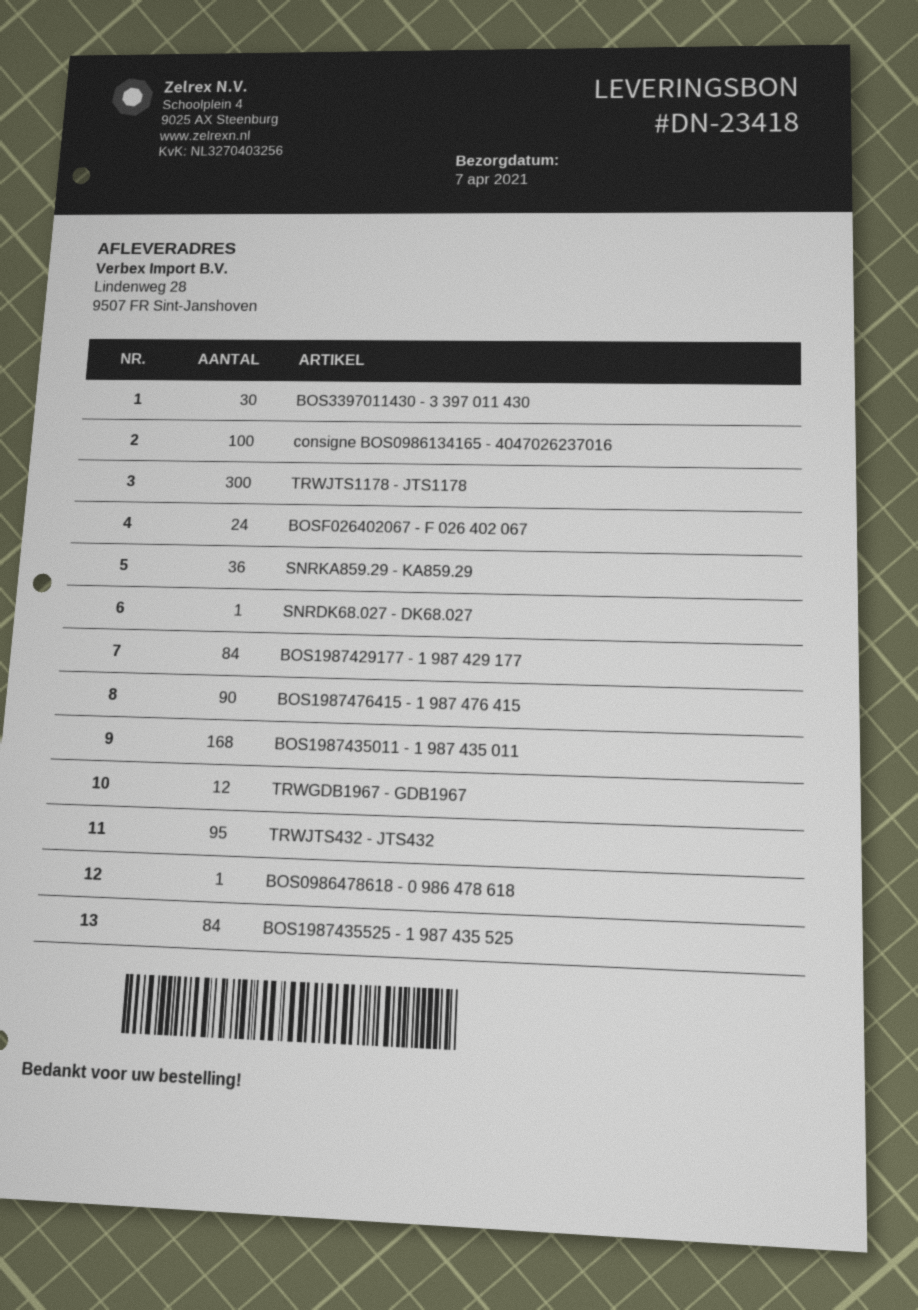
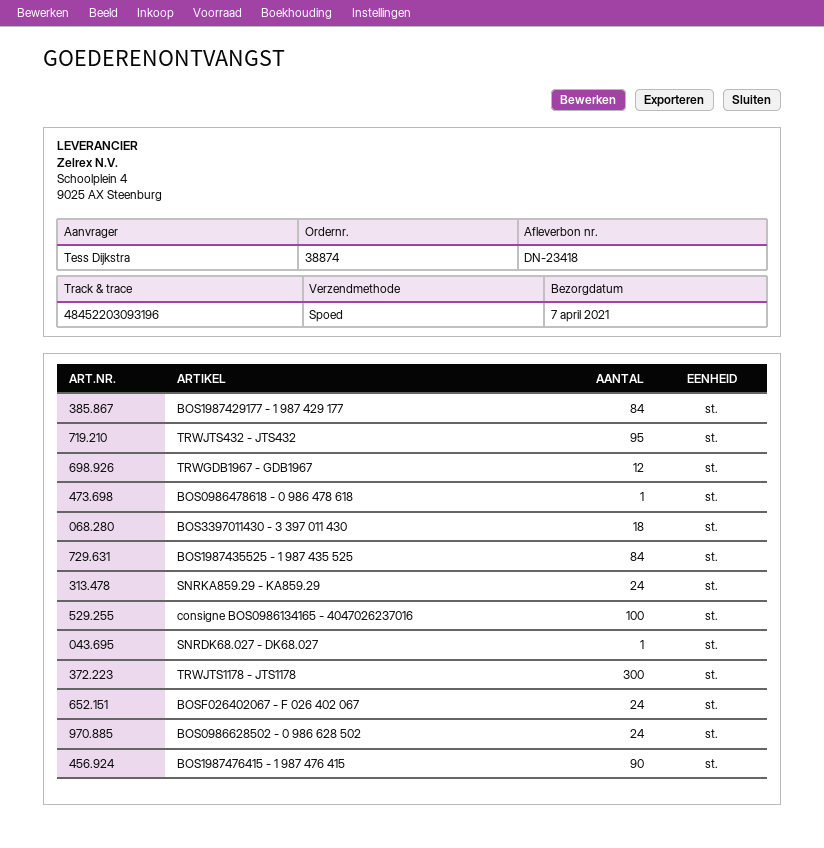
BOS3397011430 - 3 397 011 430: 30 -> 18
SNRKA859.29 - KA859.29: 36 -> 24
BOS1987435011 - 1 987 435 011: 168 -> none
BOS0986628502 - 0 986 628 502: none -> 24

